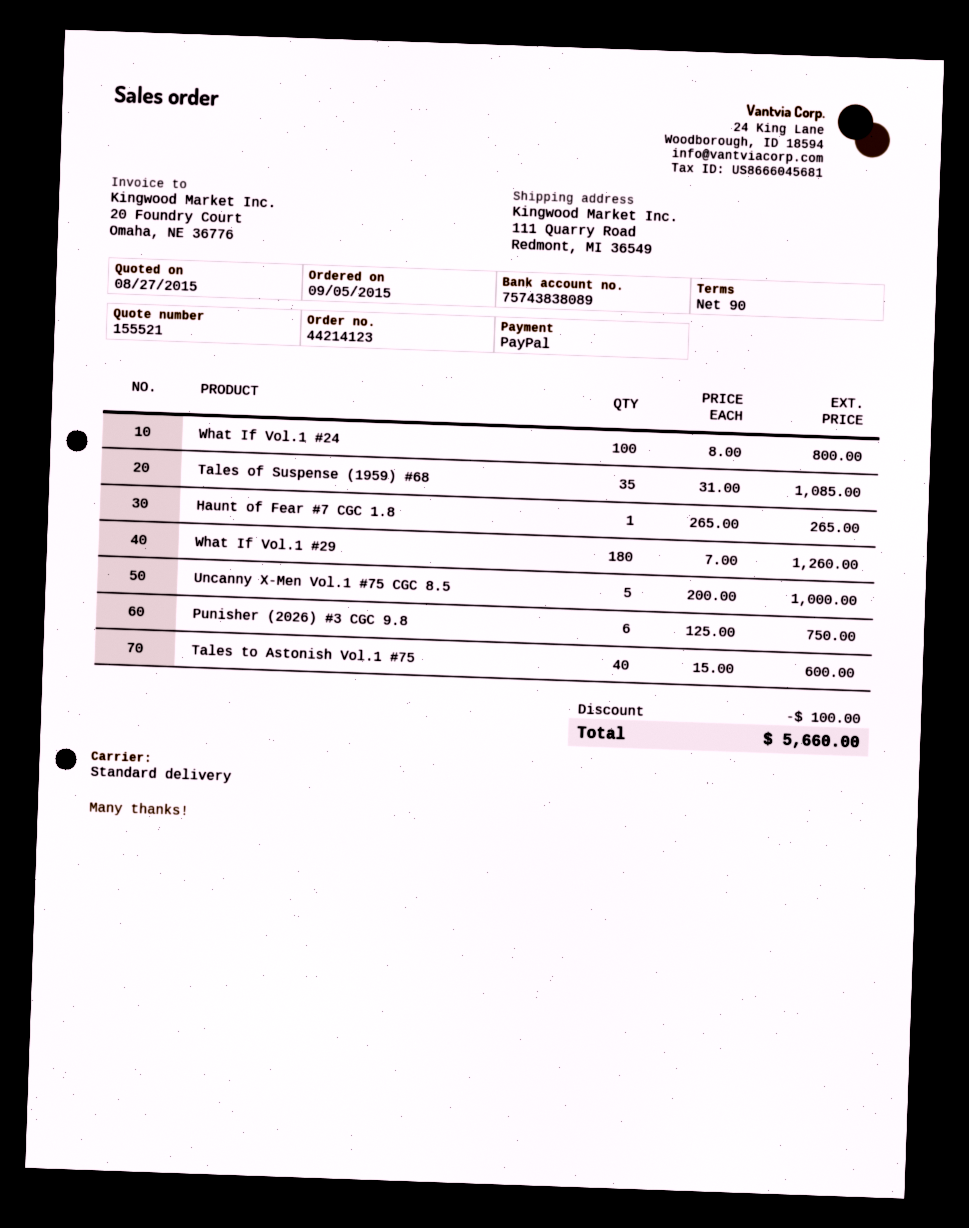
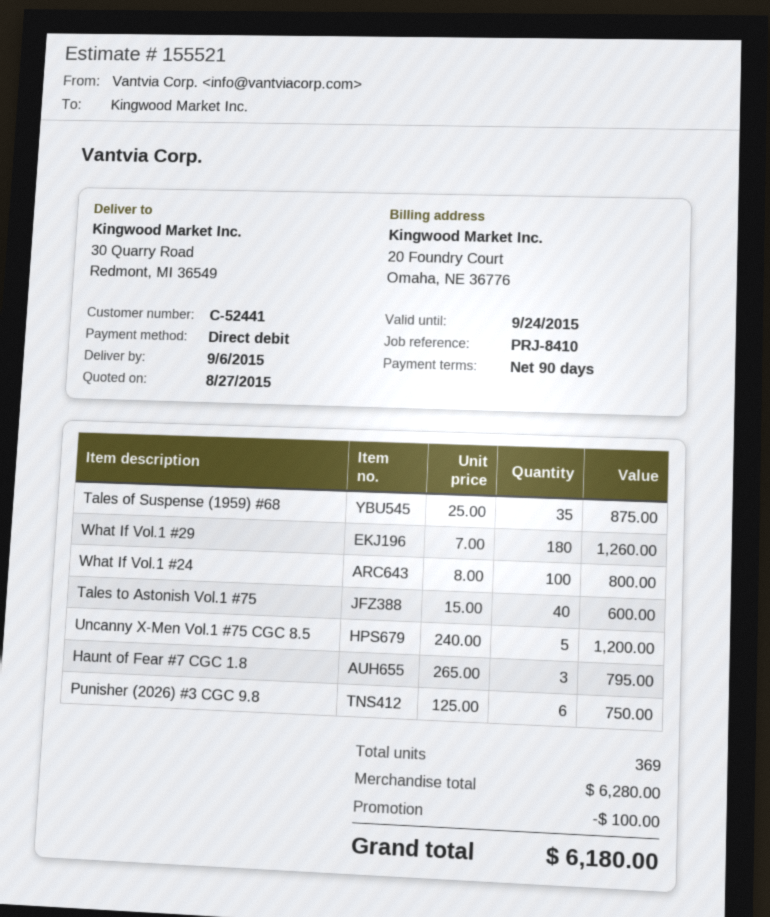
payment method: PayPal -> direct debit
ship to: 111 Quarry Road, Redmont, MI 36549 -> 30 Quarry Road, Redmont, MI 36549
Tales of Suspense (1959) #68: 35 x 31.00 = 1085.00 -> 35 x 25.00 = 875.00
Haunt of Fear #7 CGC 1.8: 1 x 265.00 = 265.00 -> 3 x 265.00 = 795.00
Uncanny X-Men Vol.1 #75 CGC 8.5: 5 x 200.00 = 1000.00 -> 5 x 240.00 = 1200.00
total: 5660.00 -> 6180.00

